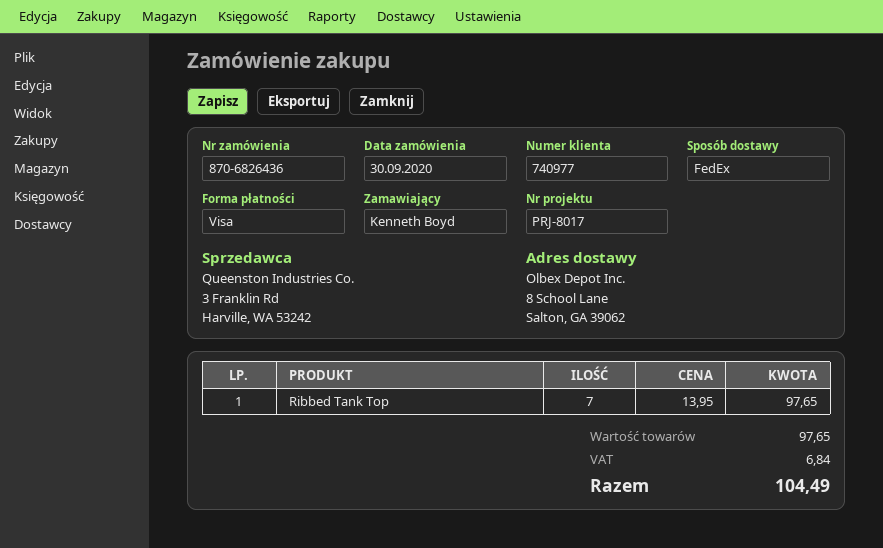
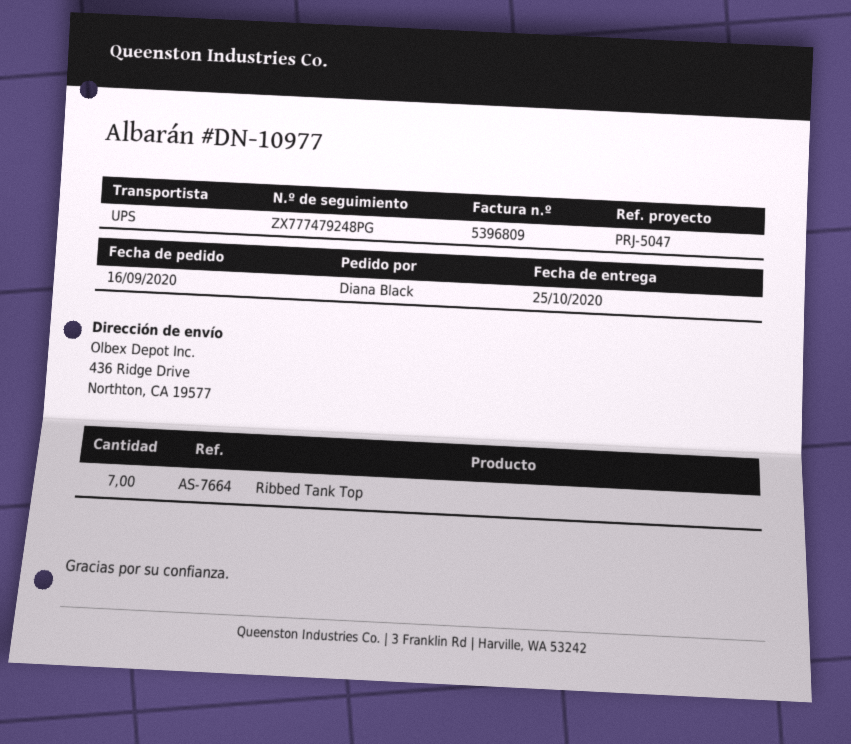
order date: 2020-09-30 -> 2020-09-16
reference: PRJ-8017 -> PRJ-5047
ordered by: Kenneth Boyd -> Diana Black
shipping method: FedEx -> UPS
ship to: 8 School Lane, Salton, GA 39062 -> 436 Ridge Drive, Northton, CA 19577

